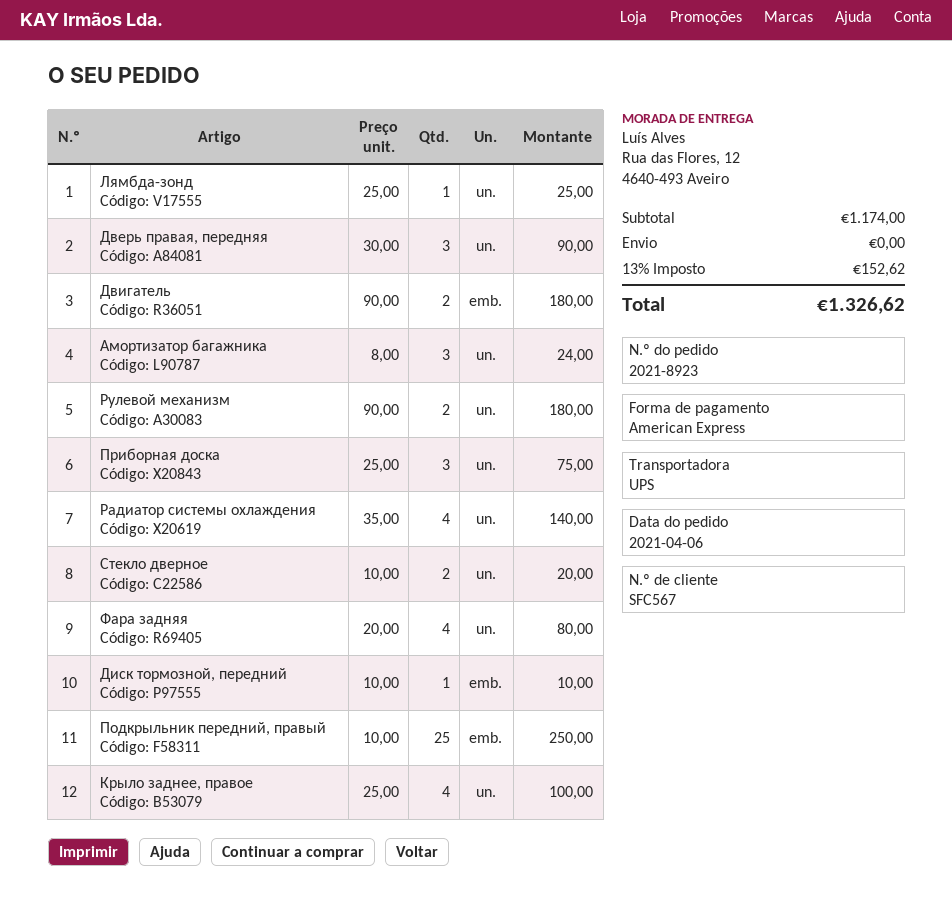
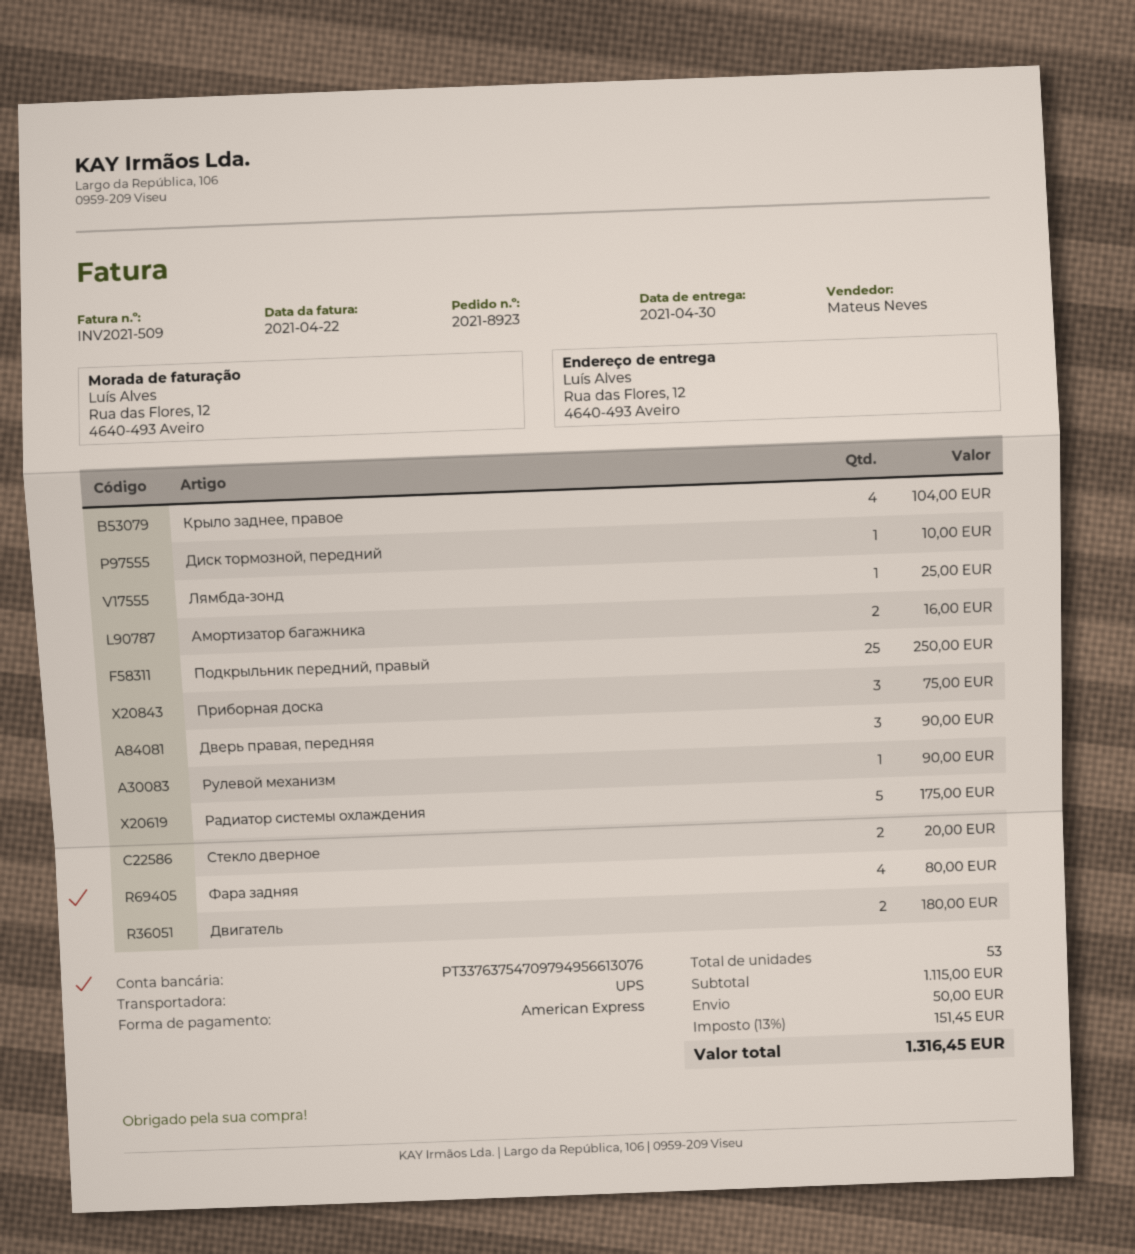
Амортизатор багажника: 3 for 24.00 -> 2 for 16.00
Рулевой механизм: 2 for 180.00 -> 1 for 90.00
Радиатор системы охлаждения: 4 for 140.00 -> 5 for 175.00
Крыло заднее, правое: 4 for 100.00 -> 4 for 104.00
subtotal: 1174.00 -> 1115.00
shipping: 0.00 -> 50.00
tax: 13% = 152.62 -> 13% = 151.45
total: 1326.62 -> 1316.45

